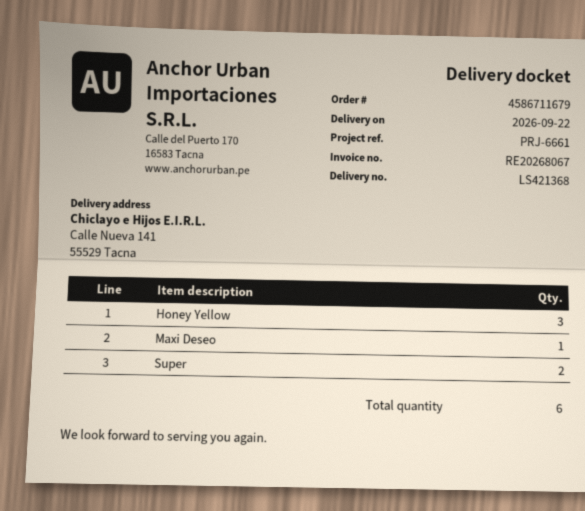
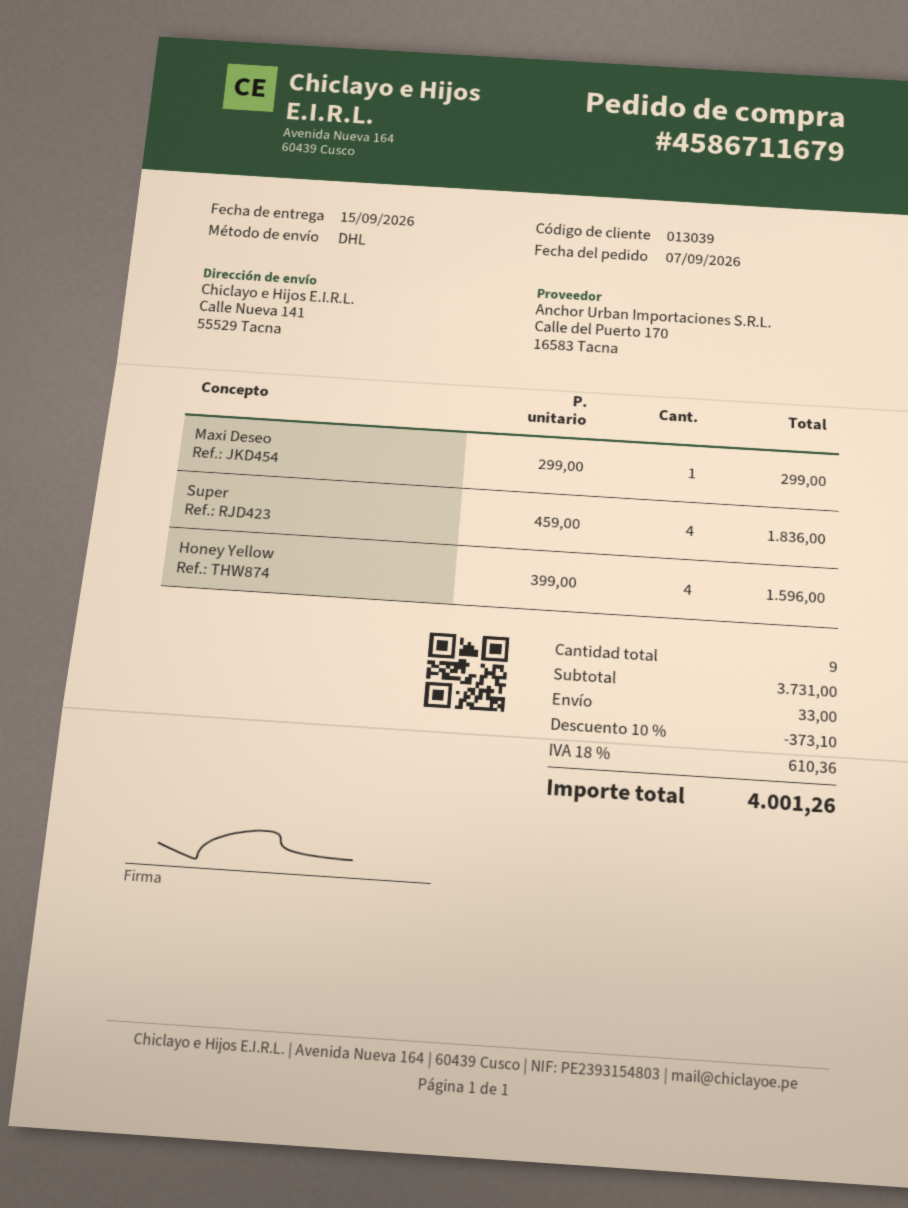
delivery date: 2026-09-22 -> 2026-09-15
Honey Yellow: 3 -> 4
Super: 2 -> 4
total quantity: 6 -> 9

